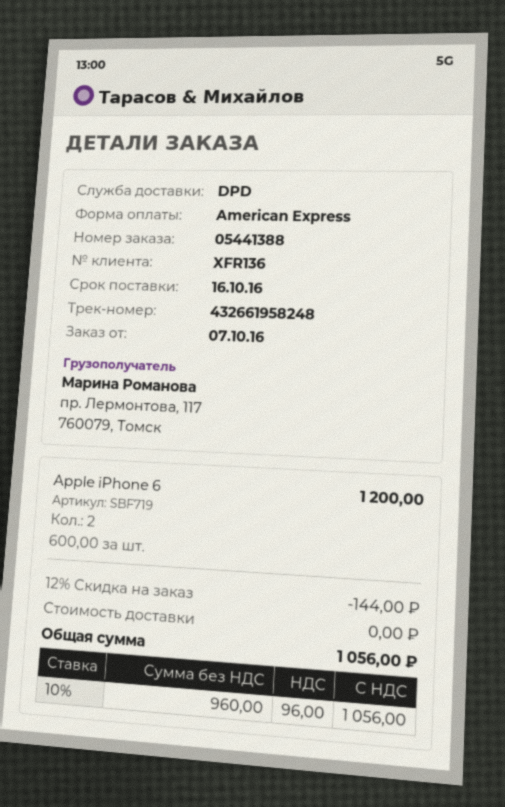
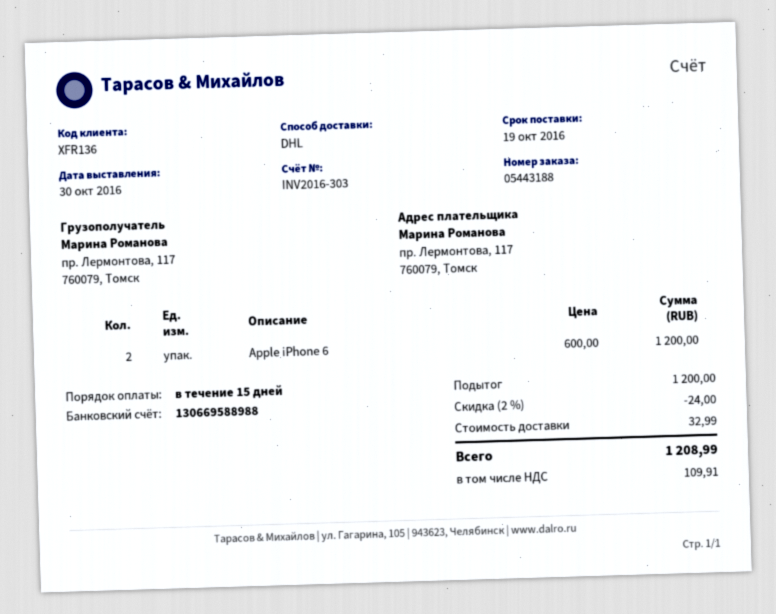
order number: 05441388 -> 05443188
delivery date: 2016-10-16 -> 2016-10-19
shipping method: DPD -> DHL
discount: 12% = 144.00 -> 2% = 24.00
shipping: 0.00 -> 32.99
tax: 96.00 -> 109.91
total: 1056.00 -> 1208.99

